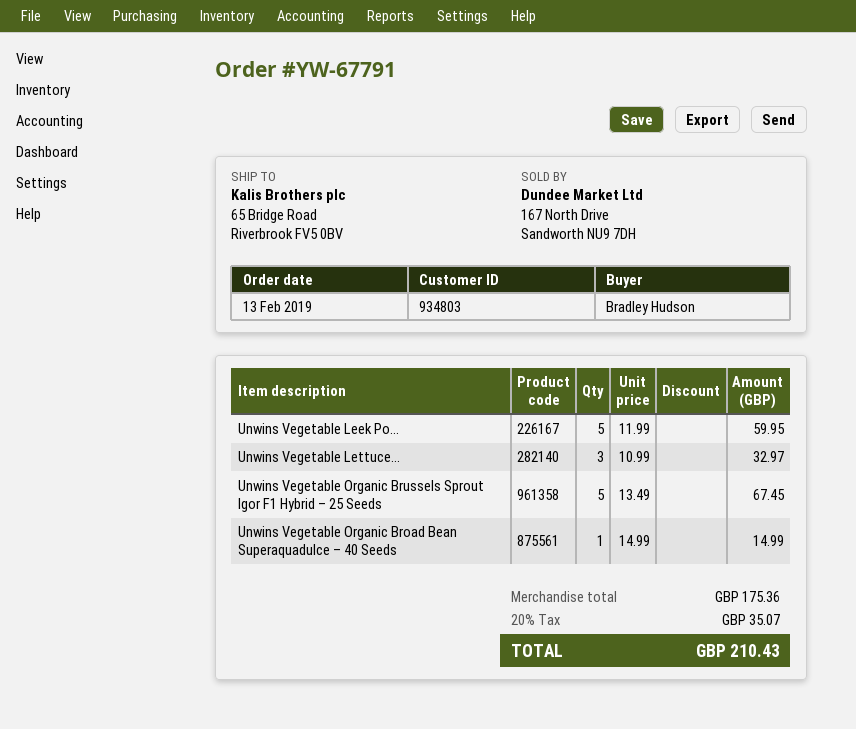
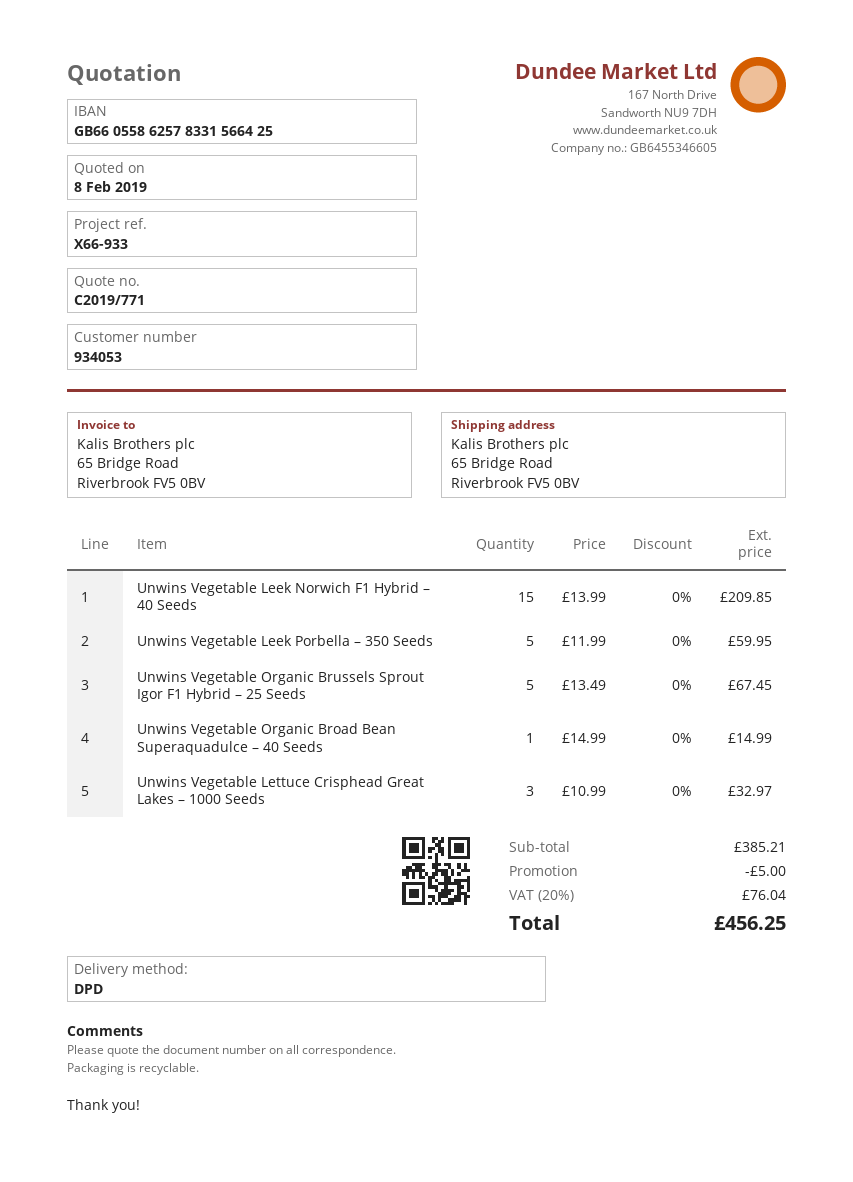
customer number: 934803 -> 934053
Unwins Vegetable Leek Norwich F1 Hybrid – 40 Seeds: none -> 15 x 13.99 = 209.85
subtotal: 175.36 -> 385.21
discount: none -> 5.00
tax: 20% = 35.07 -> 20% = 76.04
total: 210.43 -> 456.25

